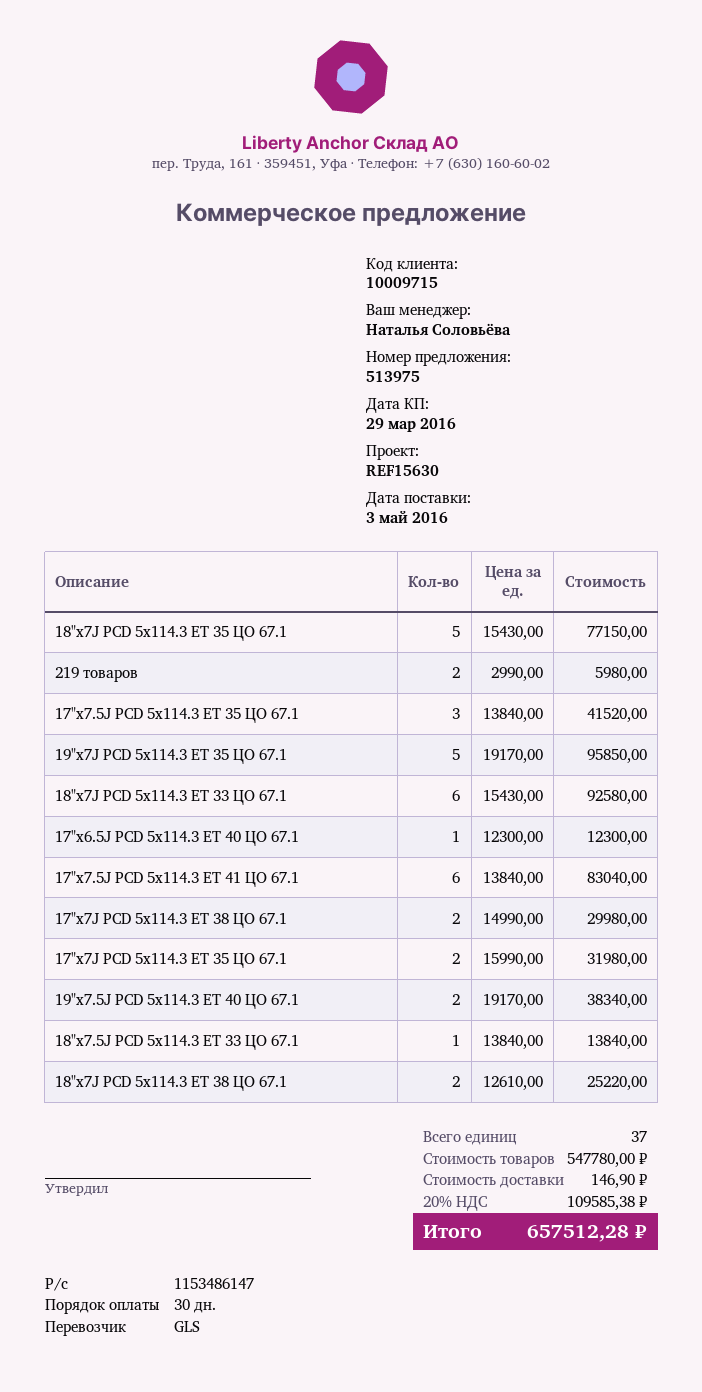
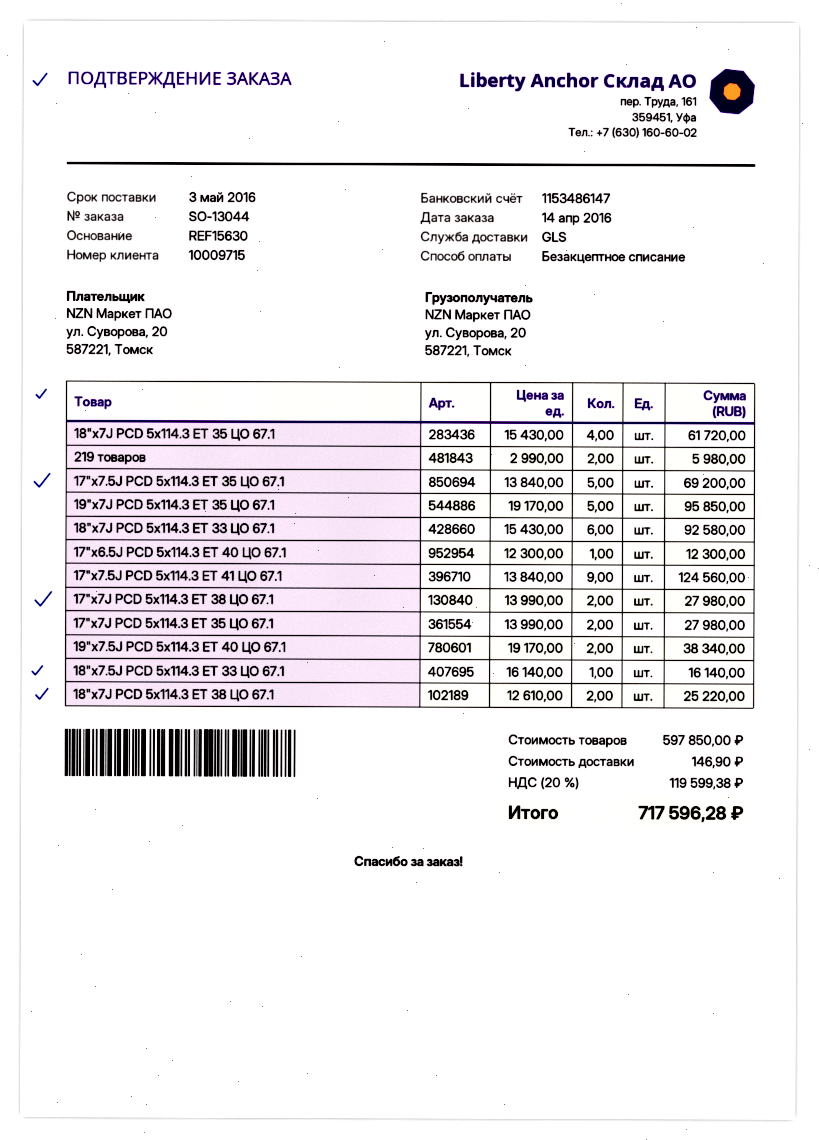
18"x7J PCD 5x114.3 ЕТ 35 ЦО 67.1: 5 x 15430.00 = 77150.00 -> 4 x 15430.00 = 61720.00
17"x7.5J PCD 5x114.3 ЕТ 35 ЦО 67.1: 3 x 13840.00 = 41520.00 -> 5 x 13840.00 = 69200.00
17"x7.5J PCD 5x114.3 ЕТ 41 ЦО 67.1: 6 x 13840.00 = 83040.00 -> 9 x 13840.00 = 124560.00
17"x7J PCD 5x114.3 ЕТ 38 ЦО 67.1: 2 x 14990.00 = 29980.00 -> 2 x 13990.00 = 27980.00
17"x7J PCD 5x114.3 ЕТ 35 ЦО 67.1: 2 x 15990.00 = 31980.00 -> 2 x 13990.00 = 27980.00
18"x7.5J PCD 5x114.3 ЕТ 33 ЦО 67.1: 1 x 13840.00 = 13840.00 -> 1 x 16140.00 = 16140.00
subtotal: 547780.00 -> 597850.00
tax: 20% = 109585.38 -> 20% = 119599.38
total: 657512.28 -> 717596.28

